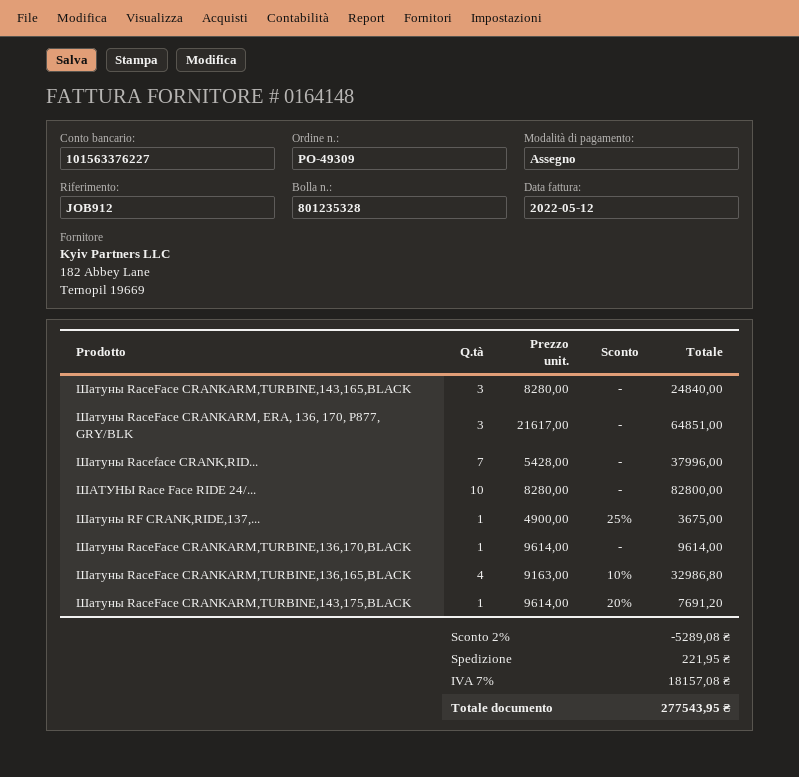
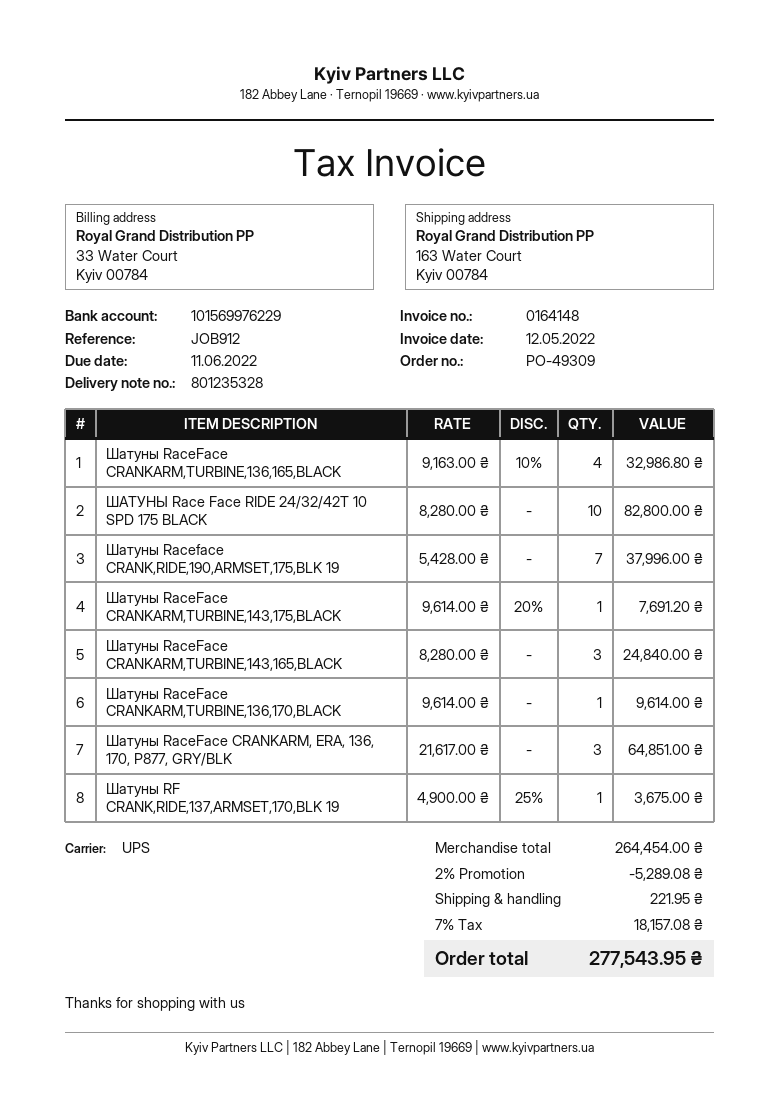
bank account: 101563376227 -> 101569976229

